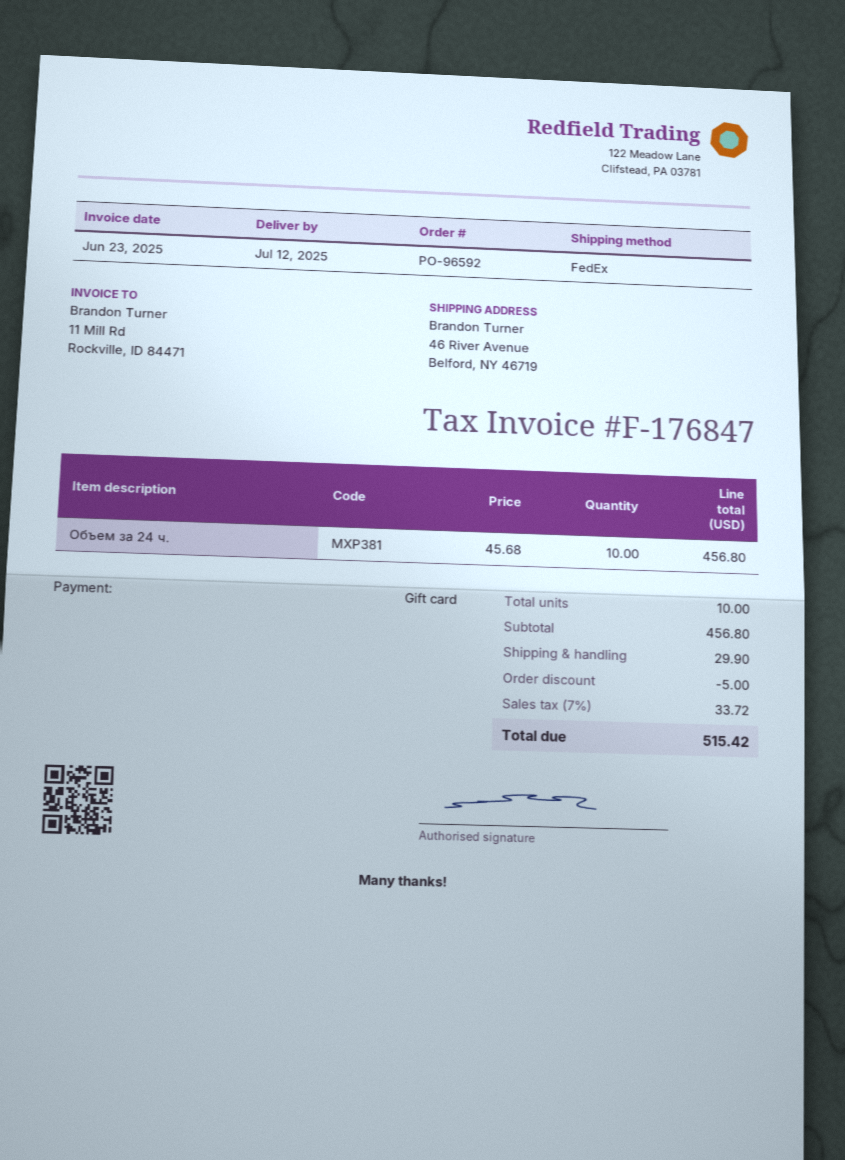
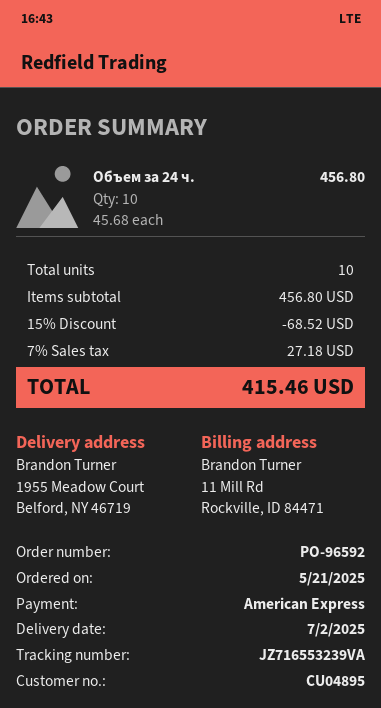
delivery date: 2025-07-12 -> 2025-07-02
payment method: gift card -> American Express
ship to: 46 River Avenue, Belford, NY 46719 -> 1955 Meadow Court, Belford, NY 46719
discount: 5.00 -> 68.52
shipping: 29.90 -> none
tax: 7% = 33.72 -> 7% = 27.18
total: 515.42 -> 415.46

